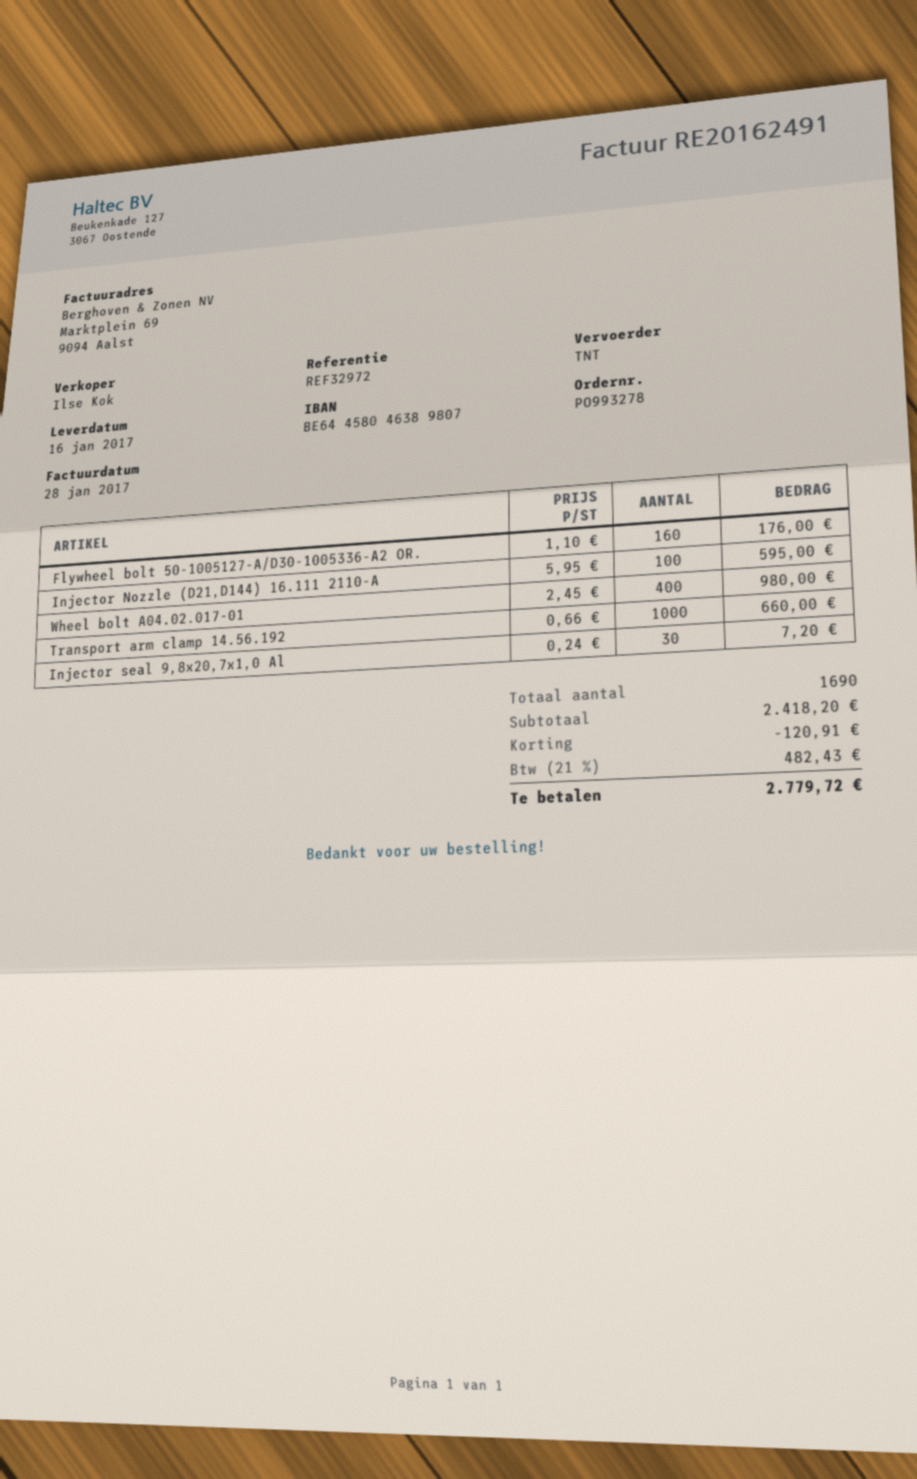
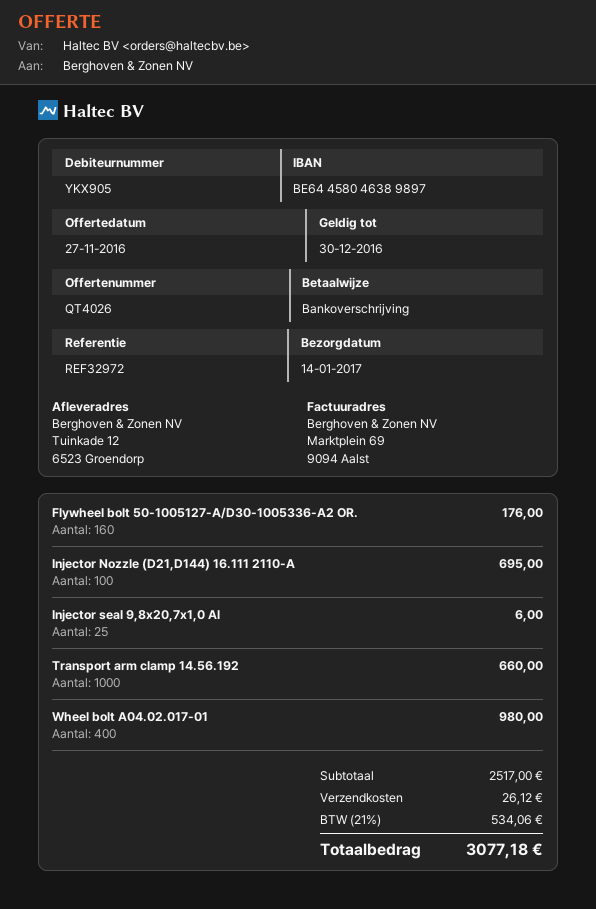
delivery date: 2017-01-16 -> 2017-01-14
bank account: BE64458046389807 -> BE64458046389897
Injector Nozzle (D21,D144) 16.111 2110-A: 100 for 595.00 -> 100 for 695.00
Injector seal 9,8x20,7x1,0 Al: 30 for 7.20 -> 25 for 6.00
subtotal: 2418.20 -> 2517.00
discount: 120.91 -> none
shipping: none -> 26.12
tax: 21% = 482.43 -> 21% = 534.06
total: 2779.72 -> 3077.18

